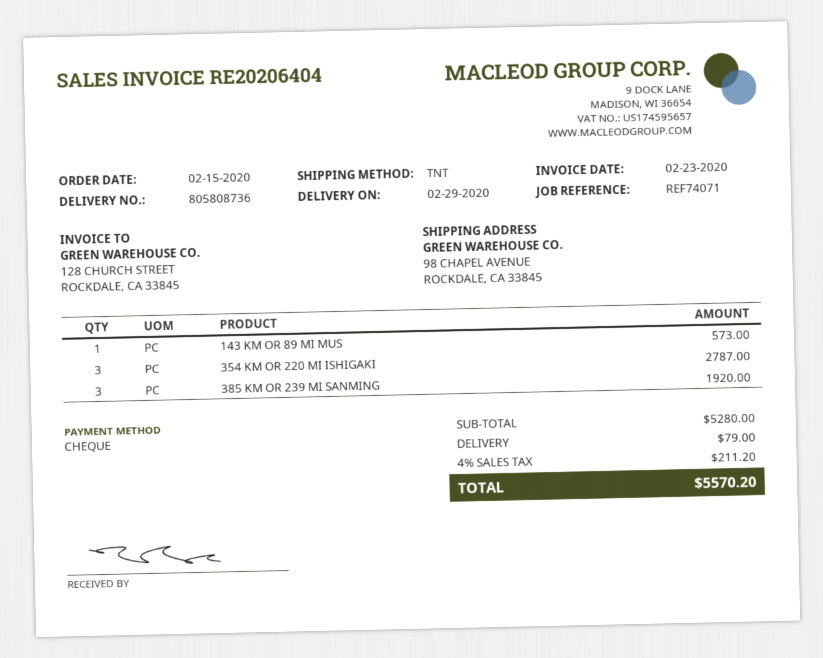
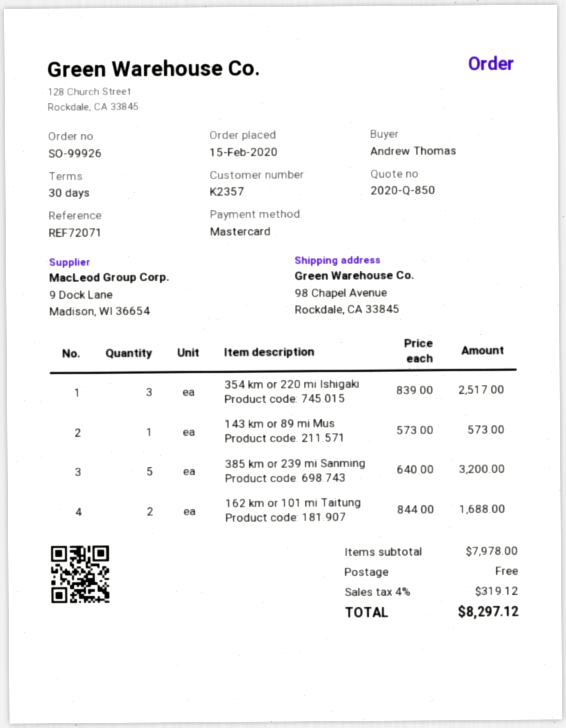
reference: REF74071 -> REF72071
payment method: cheque -> Mastercard
354 KM OR 220 MI ISHIGAKI: 3 for 2787.00 -> 3 for 2517.00
385 KM OR 239 MI SANMING: 3 for 1920.00 -> 5 for 3200.00
162 km or 101 mi Taitung: none -> 2 for 1688.00
subtotal: 5280.00 -> 7978.00
shipping: 79.00 -> 0.00
tax: 4% = 211.20 -> 4% = 319.12
total: 5570.20 -> 8297.12

